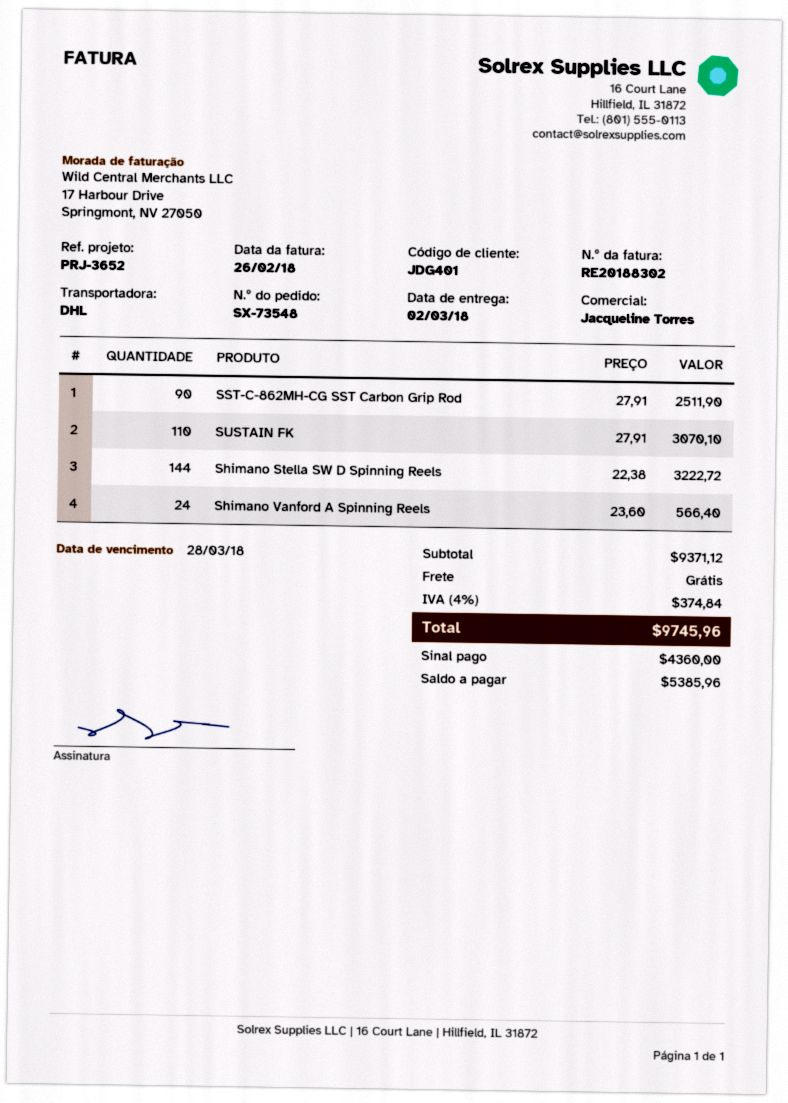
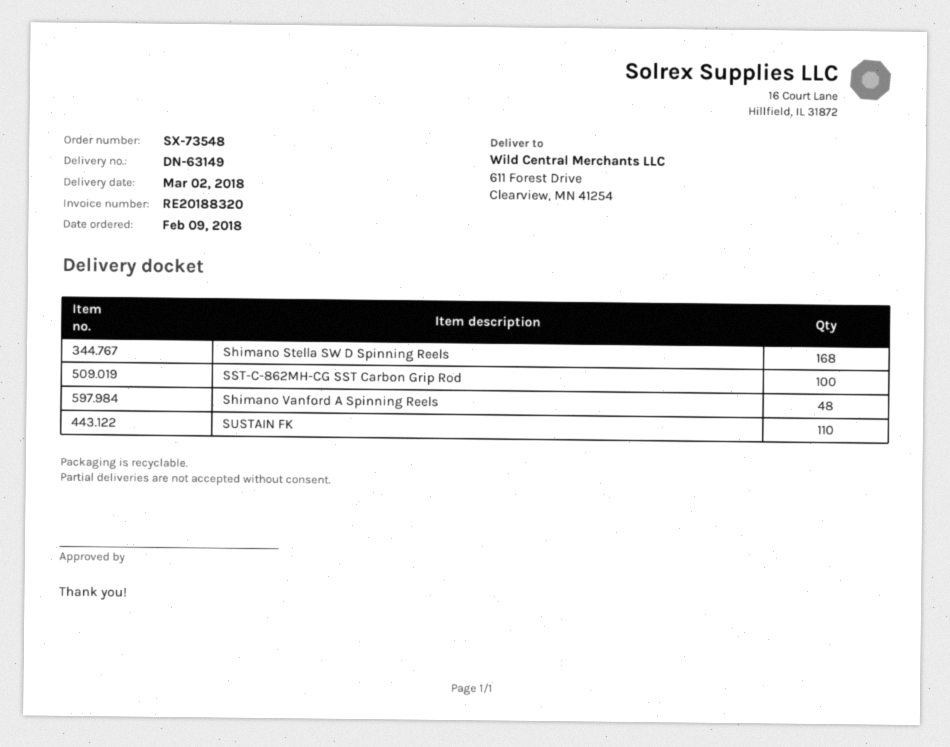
invoice number: RE20188302 -> RE20188320
SST-C-862MH-CG SST Carbon Grip Rod: 90 -> 100
Shimano Stella SW D Spinning Reels: 144 -> 168
Shimano Vanford A Spinning Reels: 24 -> 48

